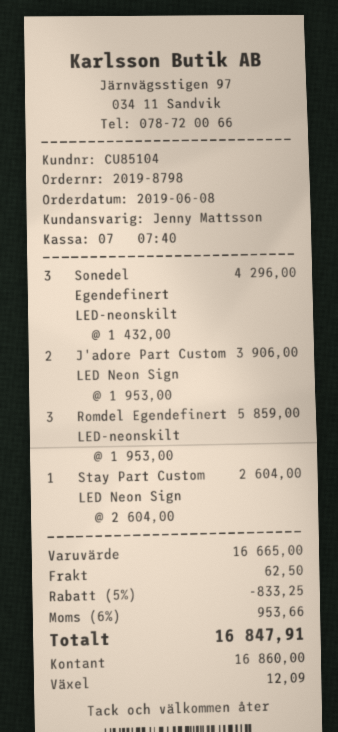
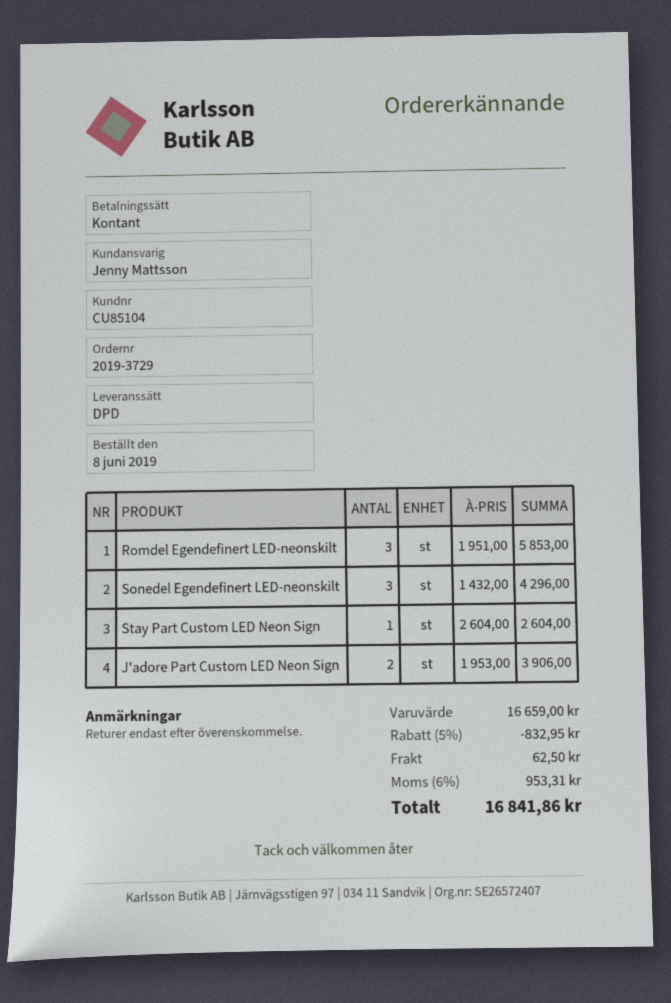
order number: 2019-8798 -> 2019-3729
Romdel Egendefinert LED-neonskilt: 3 x 1953.00 = 5859.00 -> 3 x 1951.00 = 5853.00
subtotal: 16665.00 -> 16659.00
discount: 5% = 833.25 -> 5% = 832.95
tax: 6% = 953.66 -> 6% = 953.31
total: 16847.91 -> 16841.86

